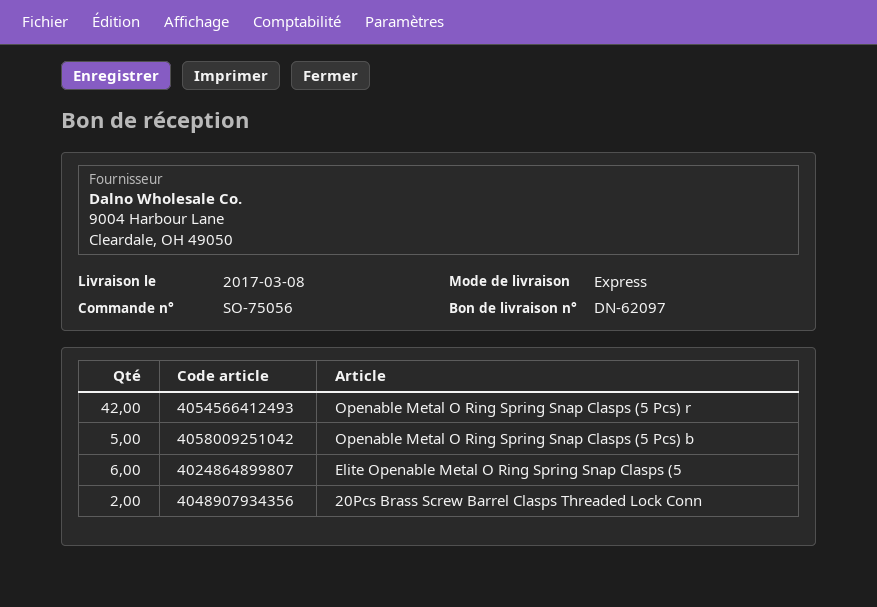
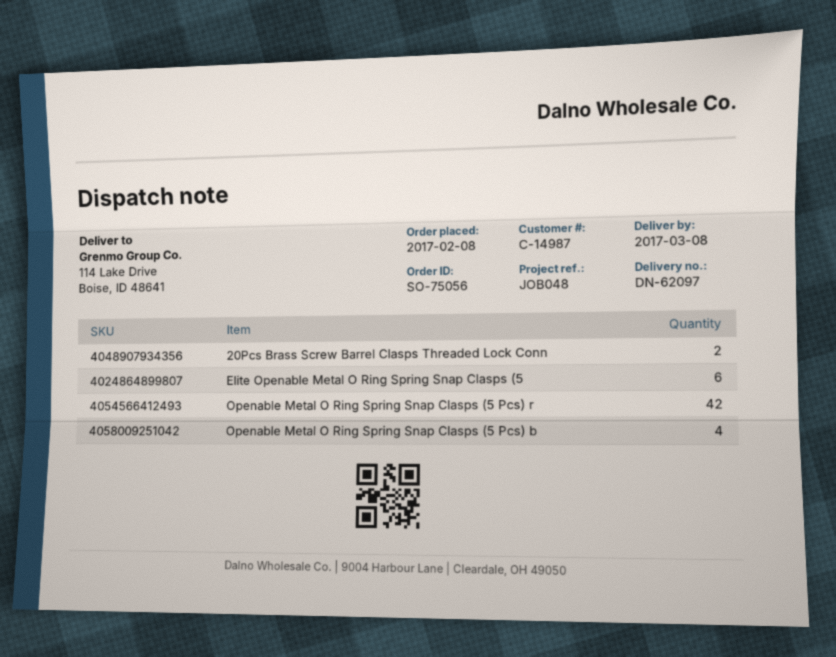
Openable Metal O Ring Spring Snap Clasps (5 Pcs) b: 5 -> 4

